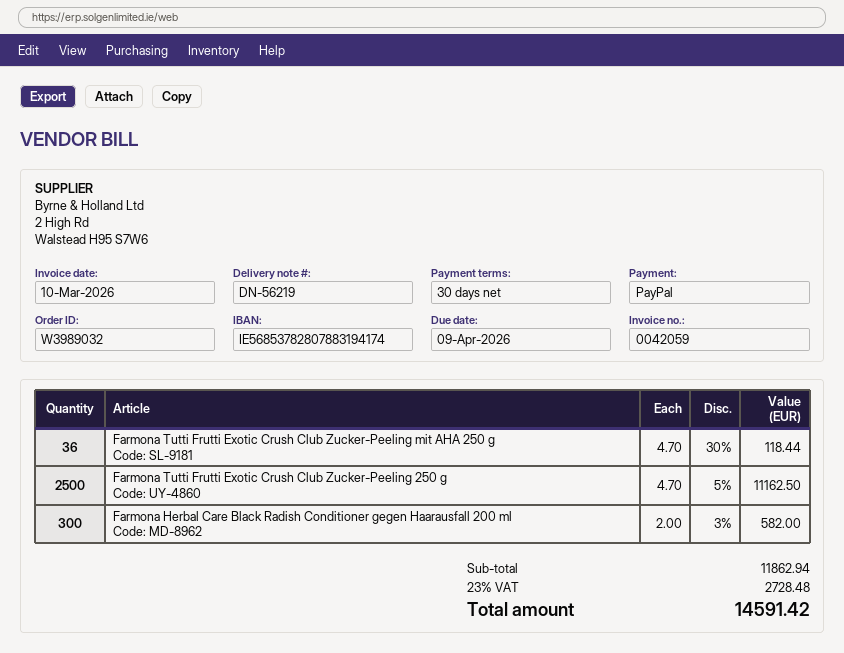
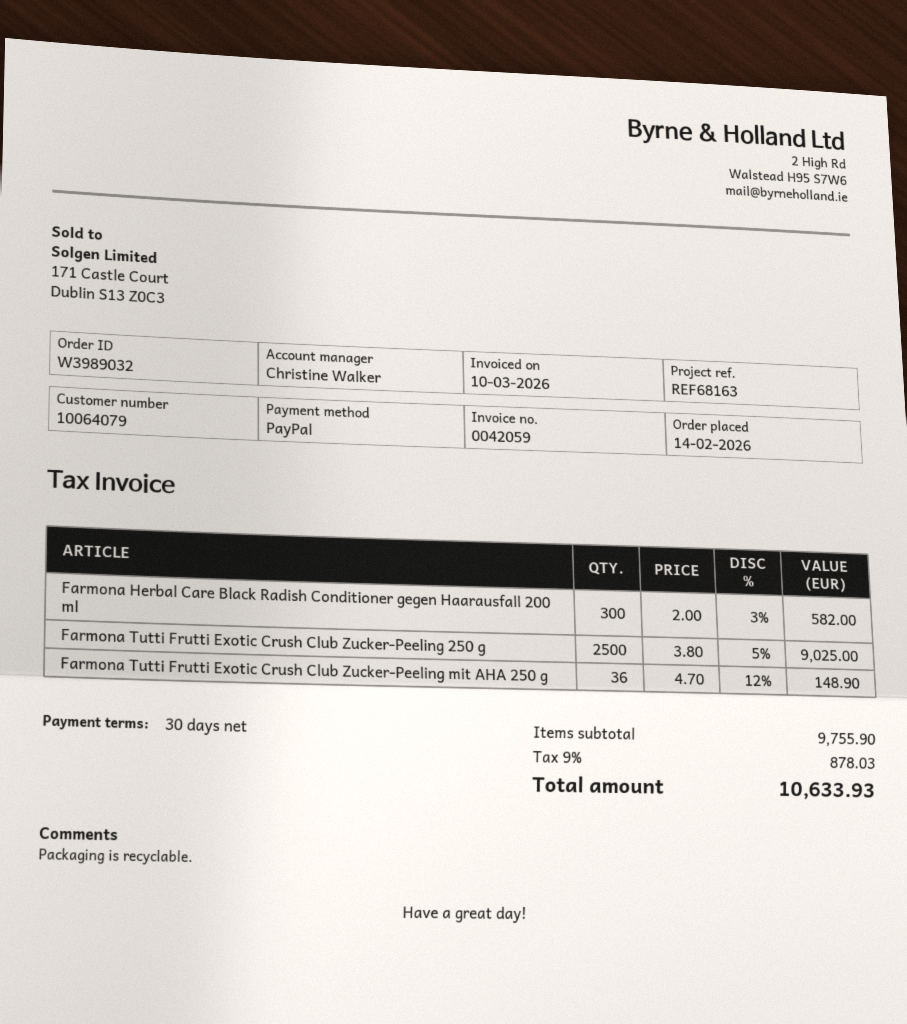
Farmona Tutti Frutti Exotic Crush Club Zucker-Peeling mit AHA 250 g: 36 x 4.70 - 30% = 118.44 -> 36 x 4.70 - 12% = 148.90
Farmona Tutti Frutti Exotic Crush Club Zucker-Peeling 250 g: 2500 x 4.70 - 5% = 11162.50 -> 2500 x 3.80 - 5% = 9025.00
subtotal: 11862.94 -> 9755.90
tax: 23% = 2728.48 -> 9% = 878.03
total: 14591.42 -> 10633.93

